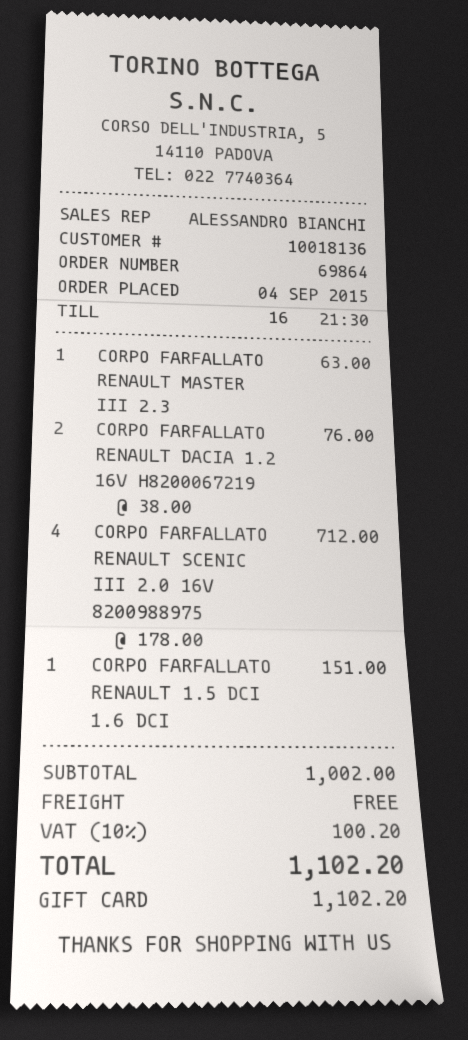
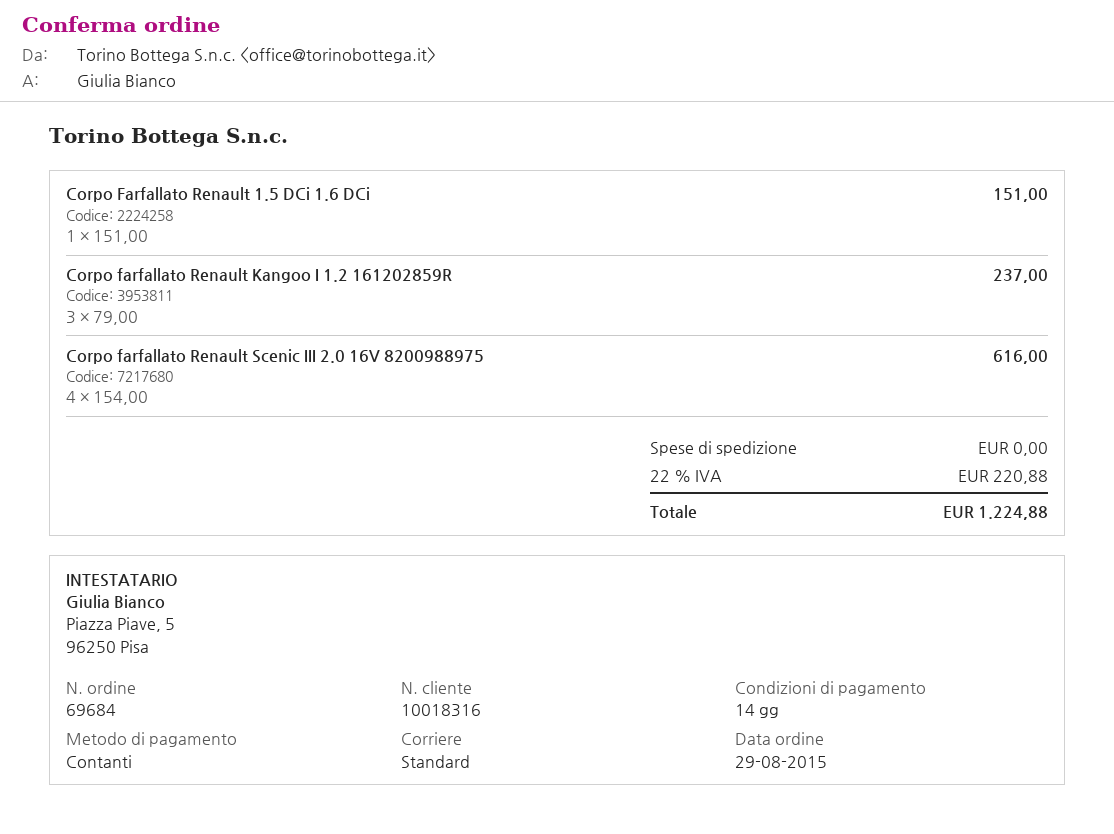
order number: 69864 -> 69684
order date: 2015-09-04 -> 2015-08-29
customer number: 10018136 -> 10018316
payment method: gift card -> cash
CORPO FARFALLATO RENAULT MASTER III 2.3: 1 x 63.00 = 63.00 -> none
CORPO FARFALLATO RENAULT DACIA 1.2 16V H8200067219: 2 x 38.00 = 76.00 -> none
CORPO FARFALLATO RENAULT SCENIC III 2.0 16V 8200988975: 4 x 178.00 = 712.00 -> 4 x 154.00 = 616.00
Corpo farfallato Renault Kangoo I 1.2 161202859R: none -> 3 x 79.00 = 237.00
tax: 10% = 100.20 -> 22% = 220.88
total: 1102.20 -> 1224.88

